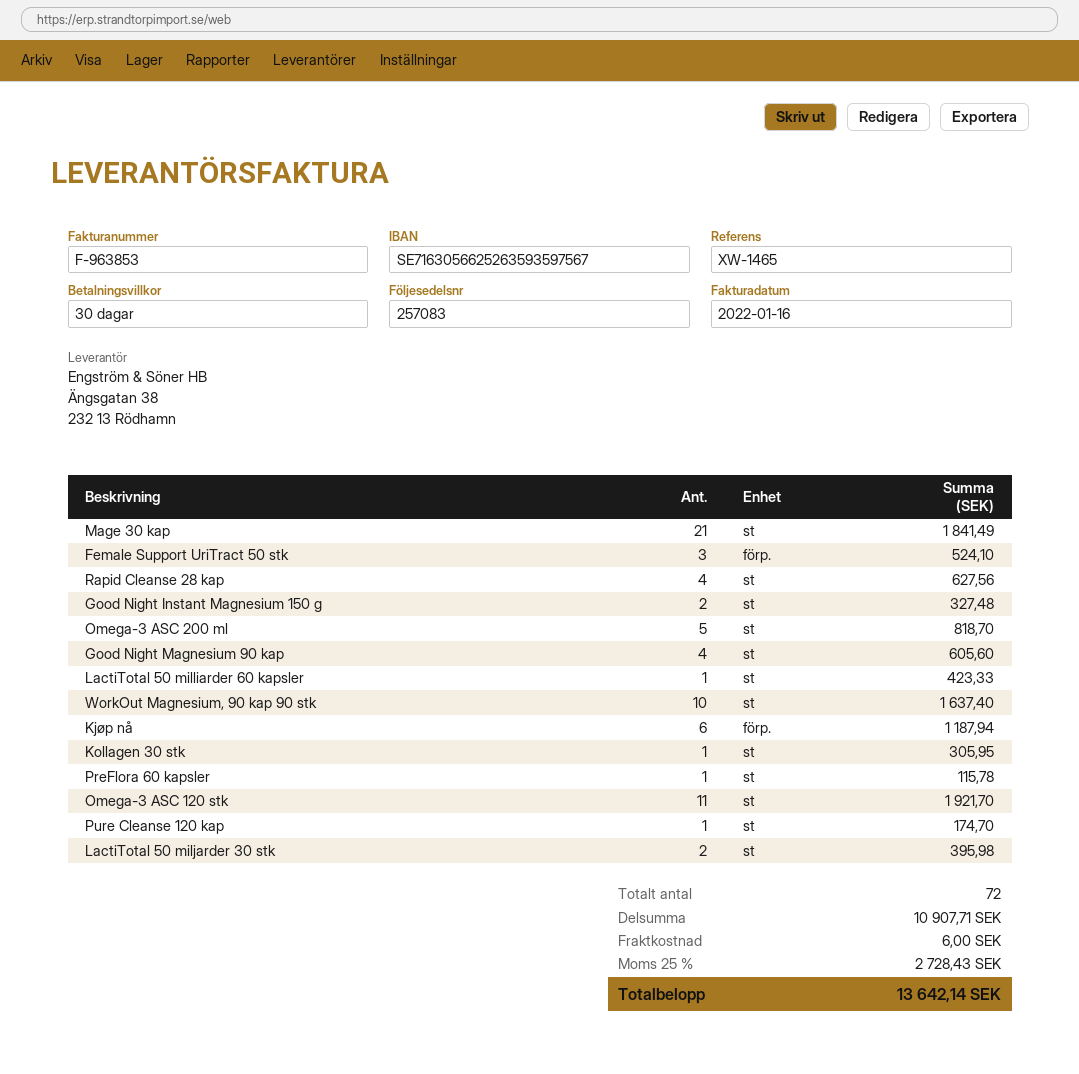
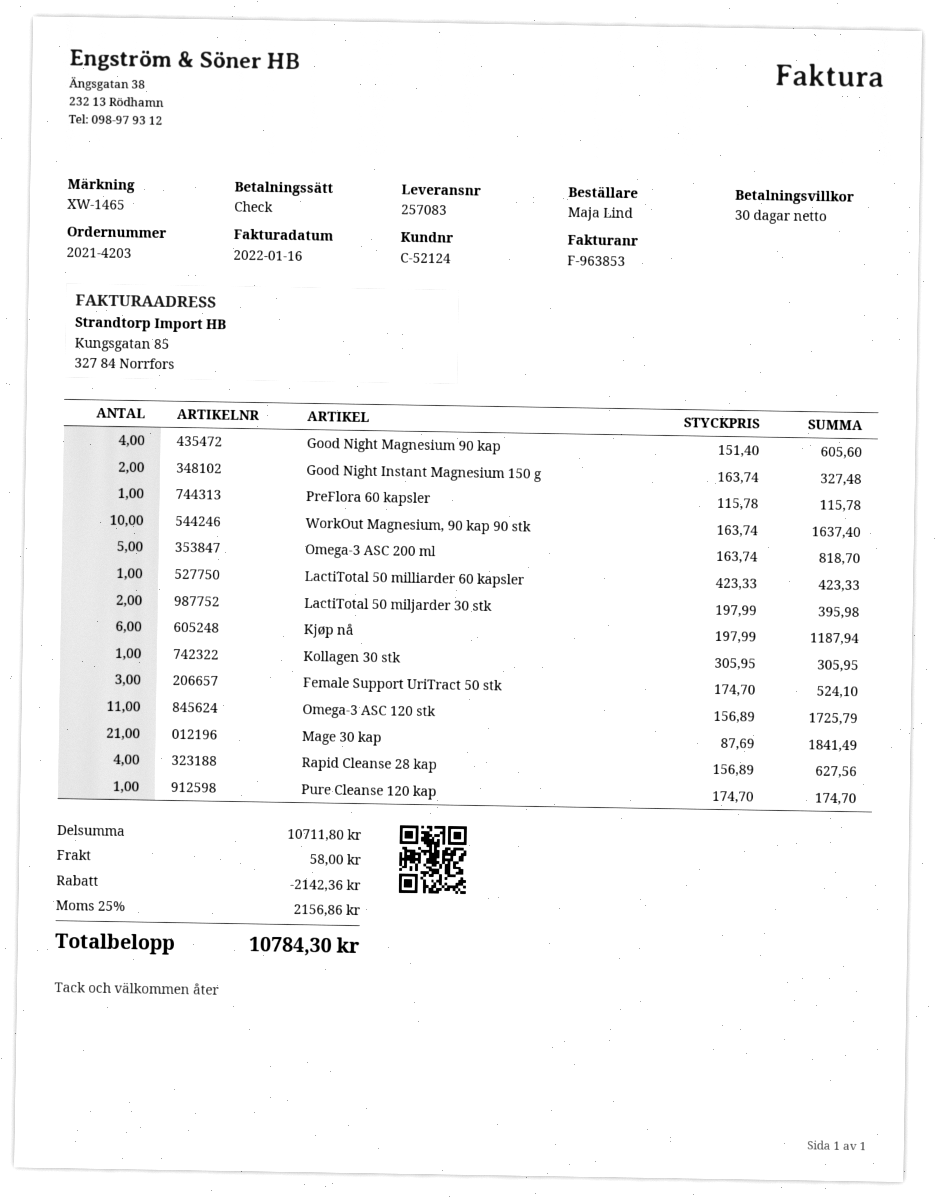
Omega-3 ASC 120 stk: 11 for 1921.70 -> 11 for 1725.79
subtotal: 10907.71 -> 10711.80
discount: none -> 2142.36
shipping: 6.00 -> 58.00
tax: 25% = 2728.43 -> 25% = 2156.86
total: 13642.14 -> 10784.30

